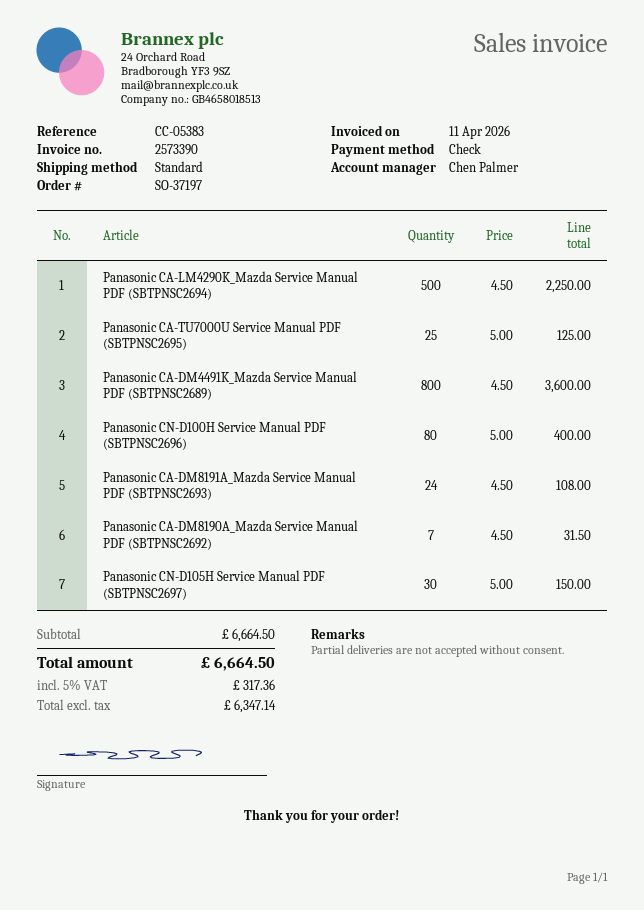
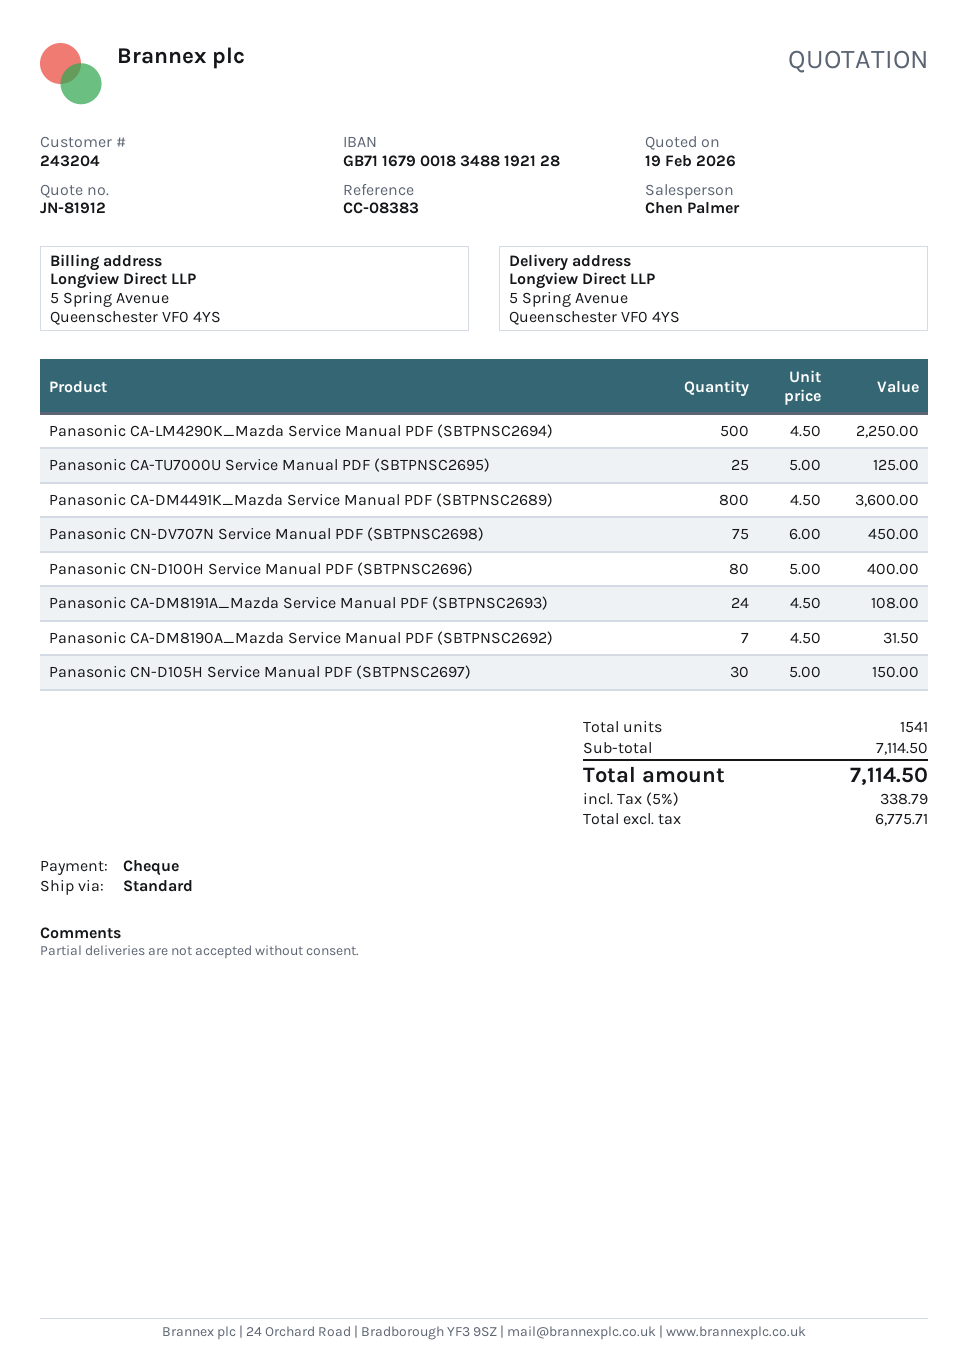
reference: CC-05383 -> CC-08383
Panasonic CN-DV707N Service Manual PDF (SBTPNSC2698): none -> 75 x 6.00 = 450.00
subtotal: 6664.50 -> 7114.50
net: 6347.14 -> 6775.71
tax: 5% = 317.36 -> 5% = 338.79
total: 6664.50 -> 7114.50

